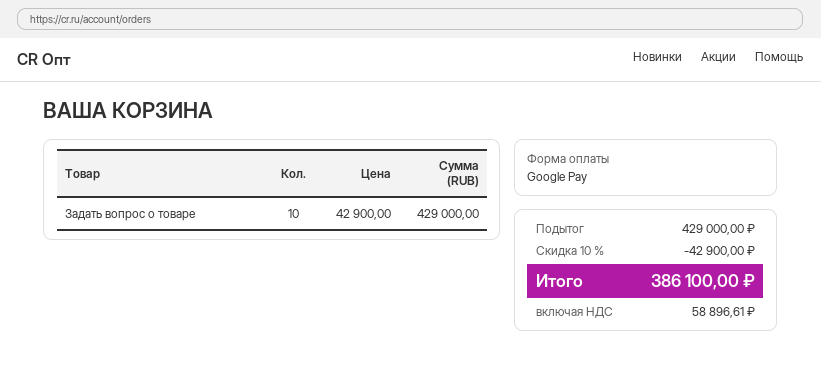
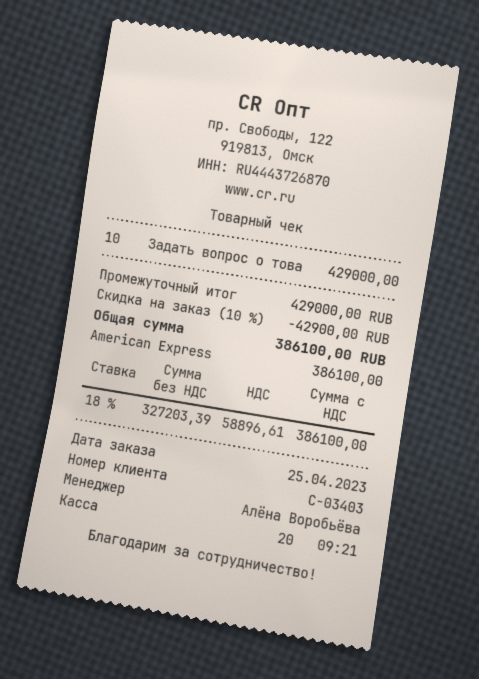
payment method: Google Pay -> American Express

